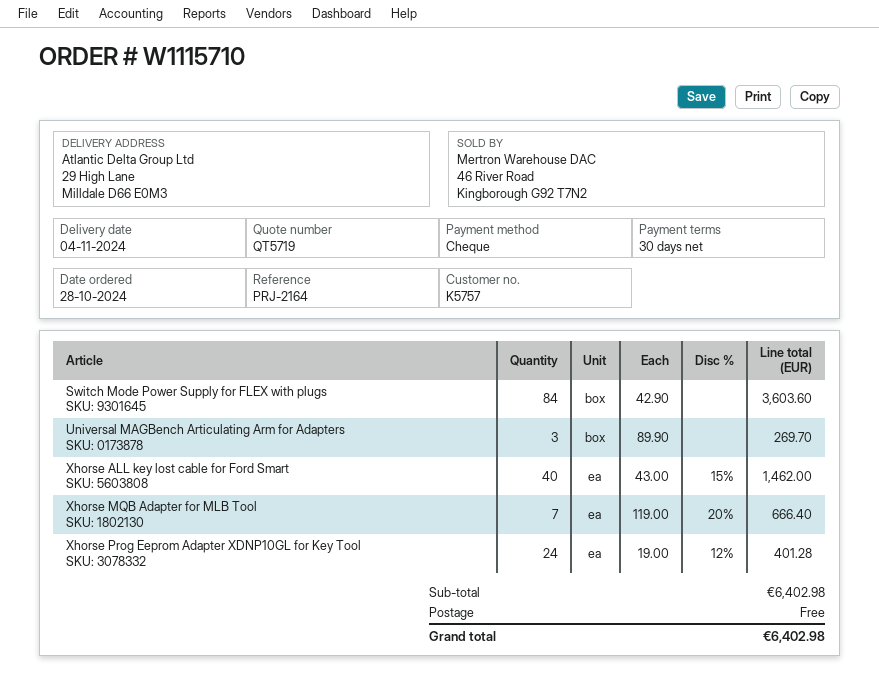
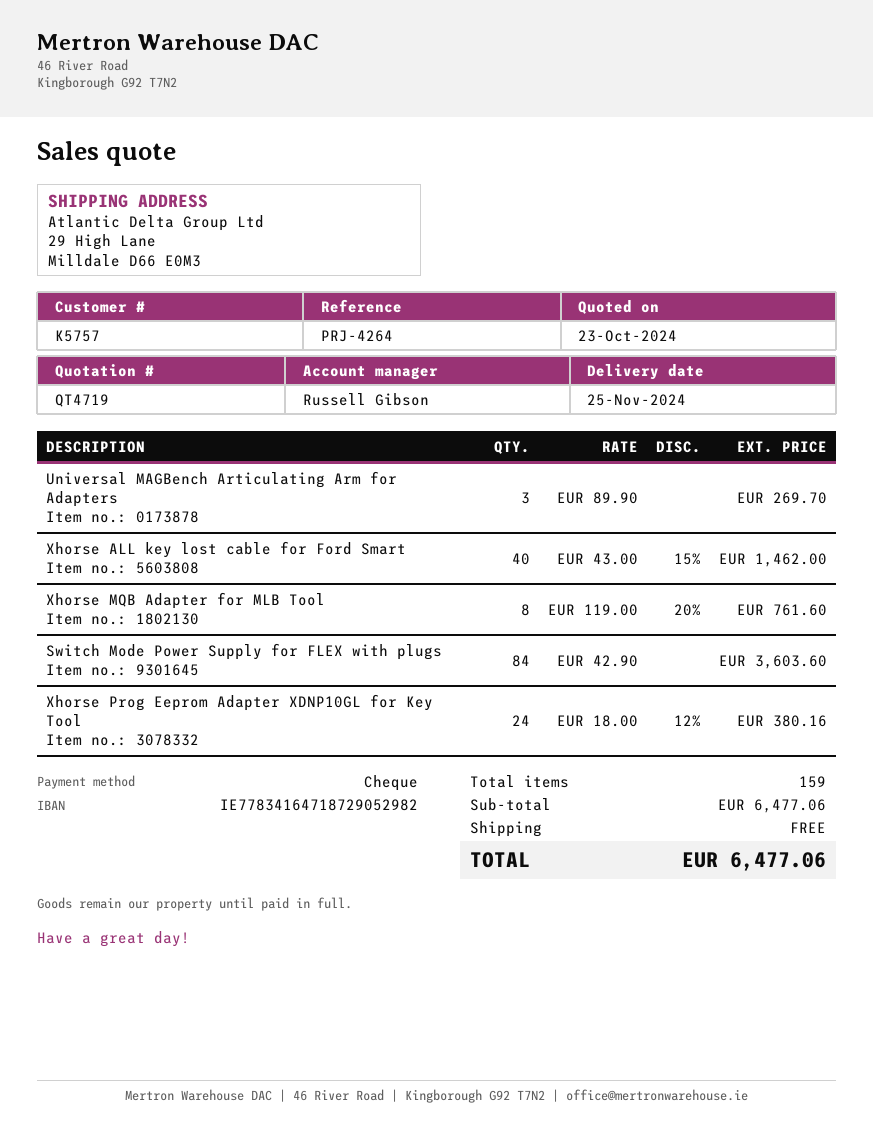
quote number: QT5719 -> QT4719
delivery date: 2024-11-04 -> 2024-11-25
reference: PRJ-2164 -> PRJ-4264
Xhorse MQB Adapter for MLB Tool: 7 x 119.00 - 20% = 666.40 -> 8 x 119.00 - 20% = 761.60
Xhorse Prog Eeprom Adapter XDNP10GL for Key Tool: 24 x 19.00 - 12% = 401.28 -> 24 x 18.00 - 12% = 380.16
subtotal: 6402.98 -> 6477.06
total: 6402.98 -> 6477.06

